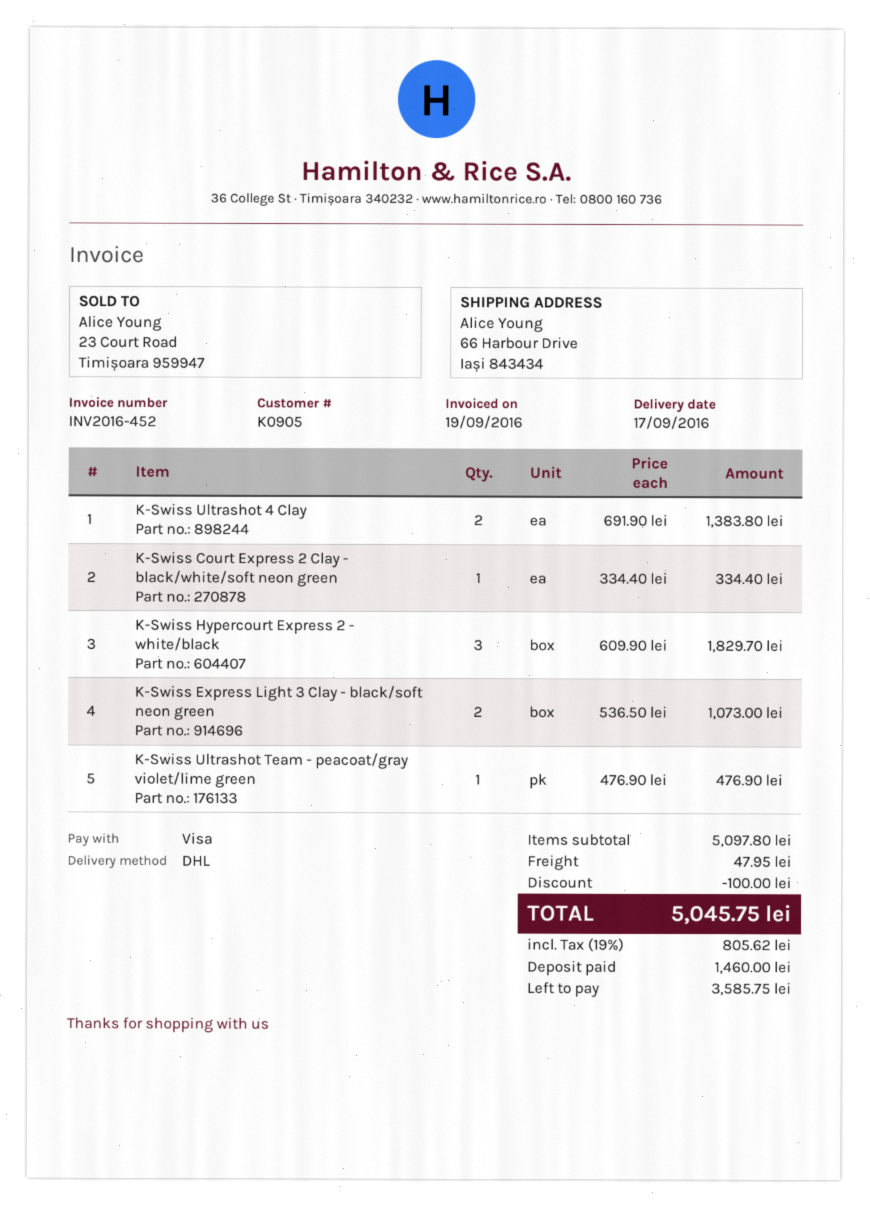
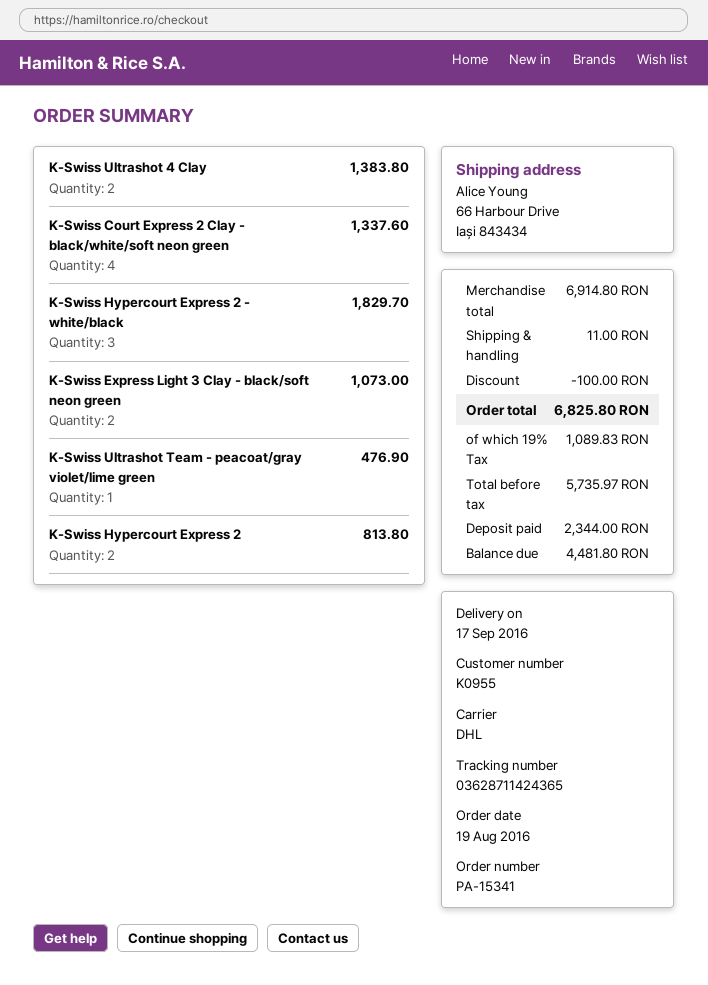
customer number: K0905 -> K0955
K-Swiss Court Express 2 Clay - black/white/soft neon green: 1 for 334.40 -> 4 for 1337.60
K-Swiss Hypercourt Express 2: none -> 2 for 813.80
subtotal: 5097.80 -> 6914.80
shipping: 47.95 -> 11.00
tax: 19% = 805.62 -> 19% = 1089.83
total: 5045.75 -> 6825.80
deposit: 1460.00 -> 2344.00
balance: 3585.75 -> 4481.80

